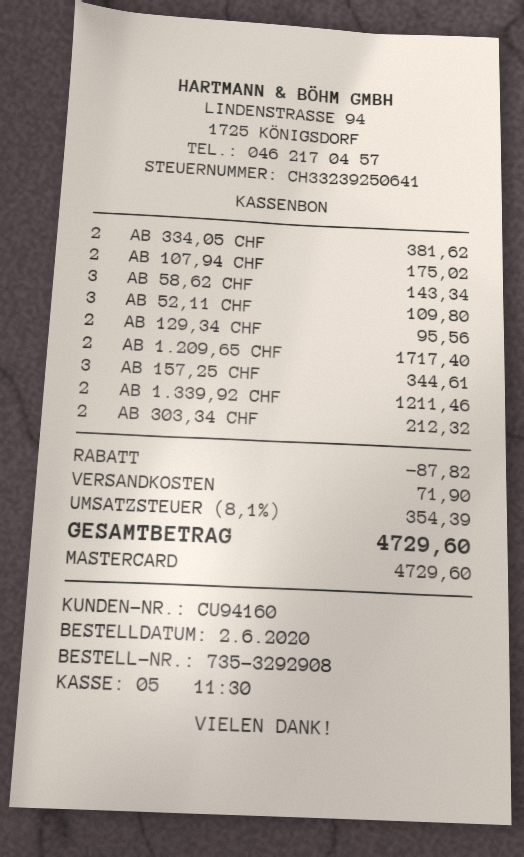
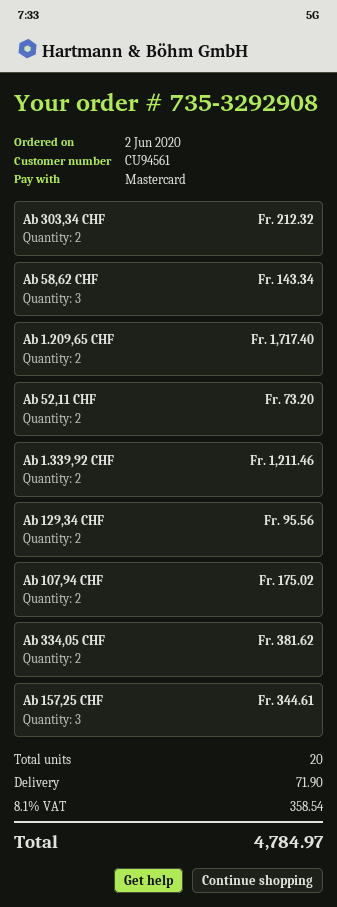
customer number: CU94160 -> CU94561
AB 52,11 CHF: 3 for 109.80 -> 2 for 73.20
discount: 87.82 -> none
tax: 8.1% = 354.39 -> 8.1% = 358.54
total: 4729.60 -> 4784.97

